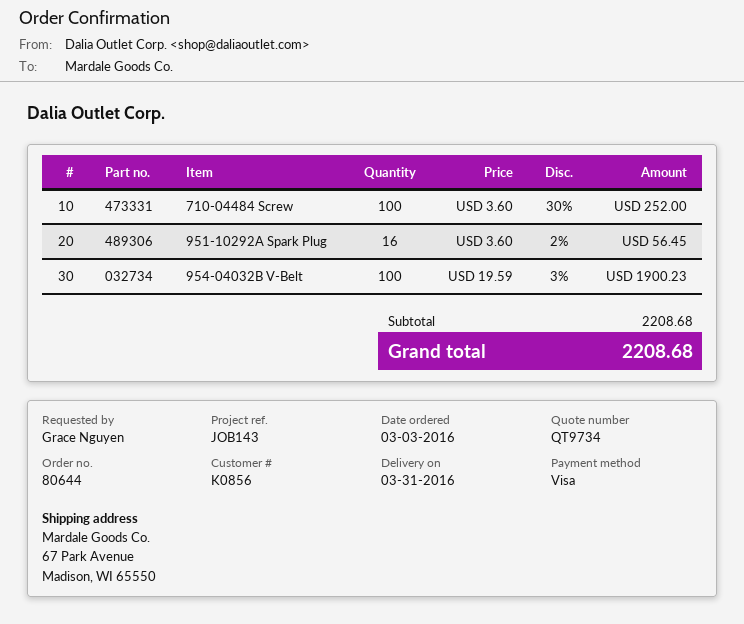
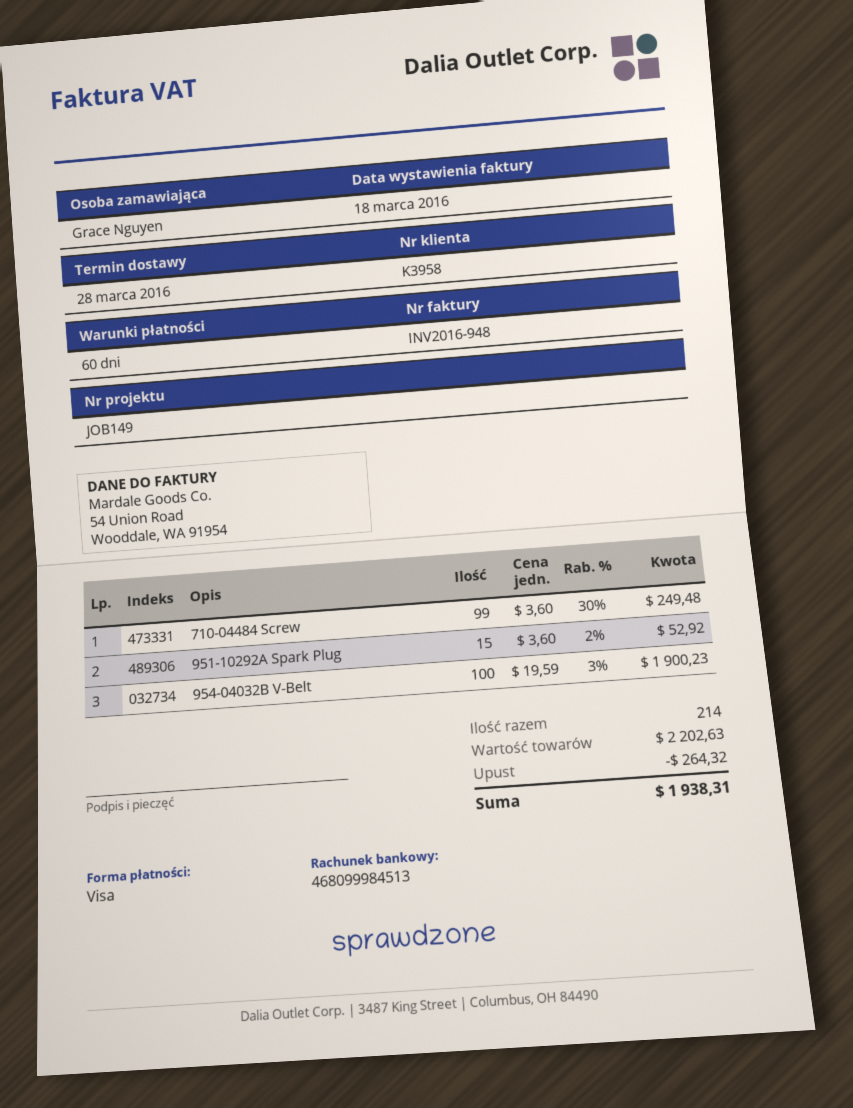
delivery date: 2016-03-31 -> 2016-03-28
customer number: K0856 -> K3958
reference: JOB143 -> JOB149
710-04484 Screw: 100 x 3.60 - 30% = 252.00 -> 99 x 3.60 - 30% = 249.48
951-10292A Spark Plug: 16 x 3.60 - 2% = 56.45 -> 15 x 3.60 - 2% = 52.92
subtotal: 2208.68 -> 2202.63
discount: none -> 264.32
total: 2208.68 -> 1938.31

